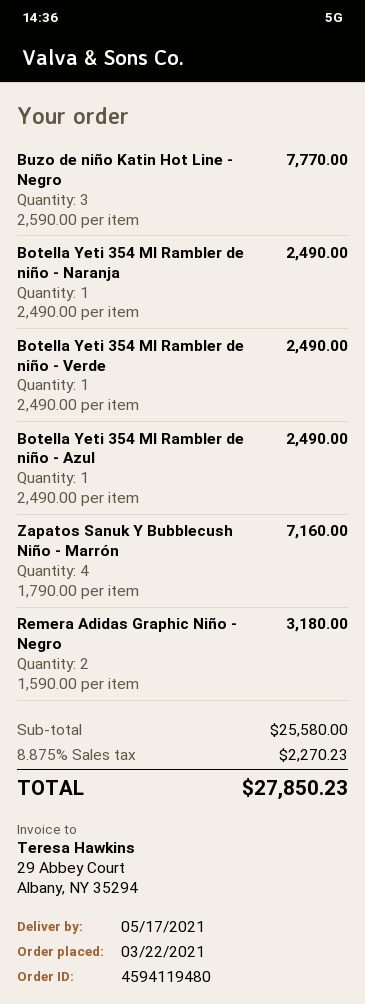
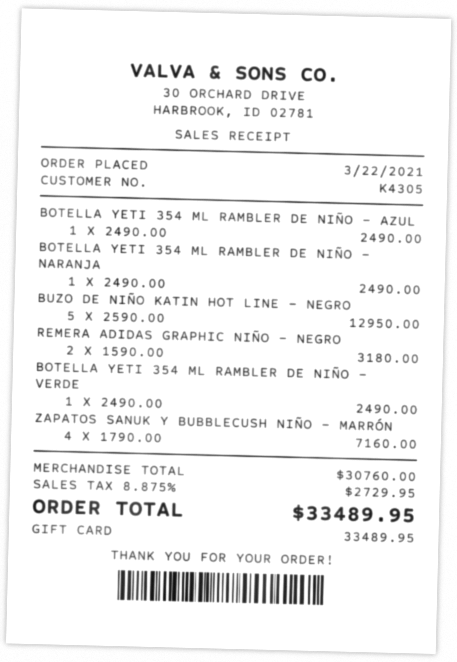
Buzo de niño Katin Hot Line - Negro: 3 x 2590.00 = 7770.00 -> 5 x 2590.00 = 12950.00
subtotal: 25580.00 -> 30760.00
tax: 8.875% = 2270.23 -> 8.875% = 2729.95
total: 27850.23 -> 33489.95

